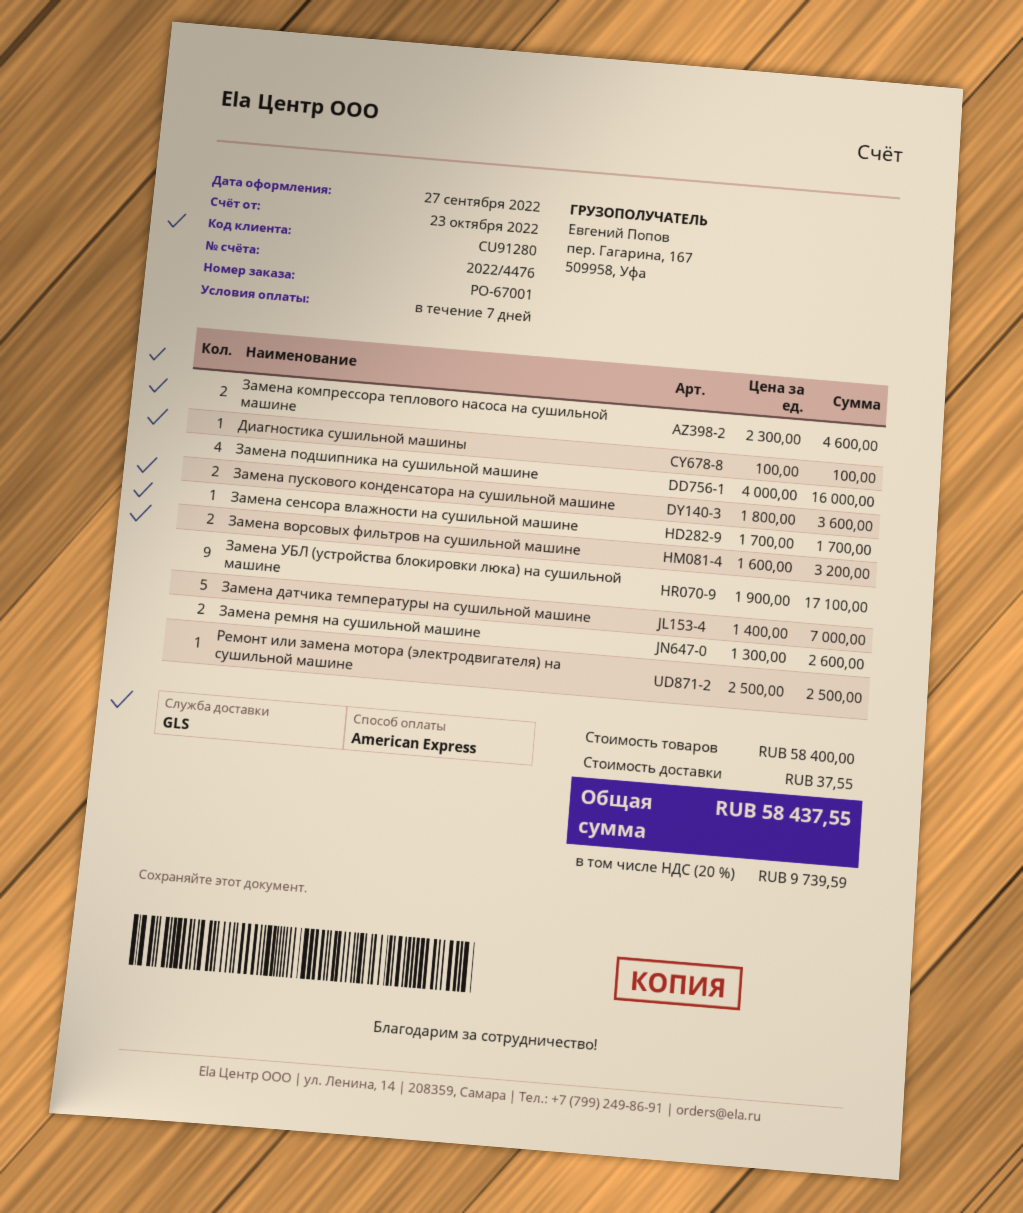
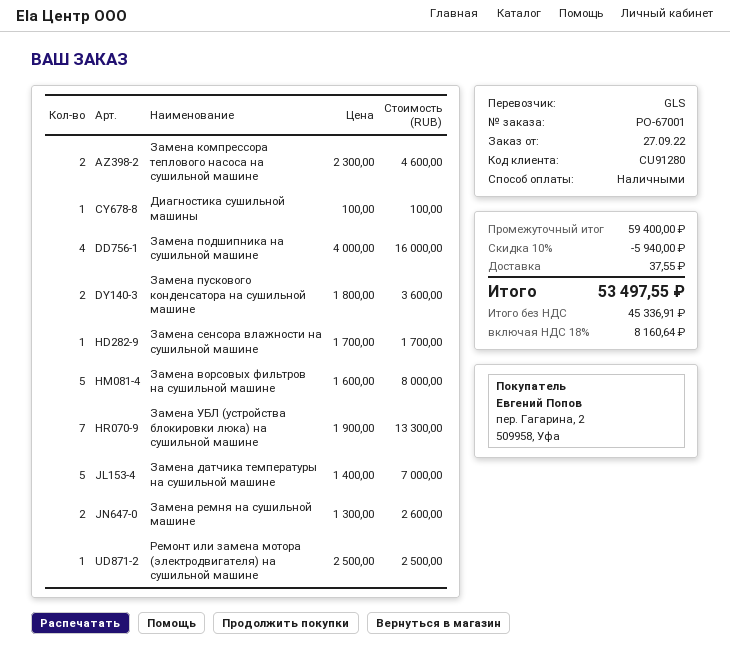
payment method: American Express -> cash
Замена ворсовых фильтров на сушильной машине: 2 x 1600.00 = 3200.00 -> 5 x 1600.00 = 8000.00
Замена УБЛ (устройства блокировки люка) на сушильной машине: 9 x 1900.00 = 17100.00 -> 7 x 1900.00 = 13300.00
subtotal: 58400.00 -> 59400.00
discount: none -> 10% = 5940.00
tax: 20% = 9739.59 -> 18% = 8160.64
total: 58437.55 -> 53497.55

